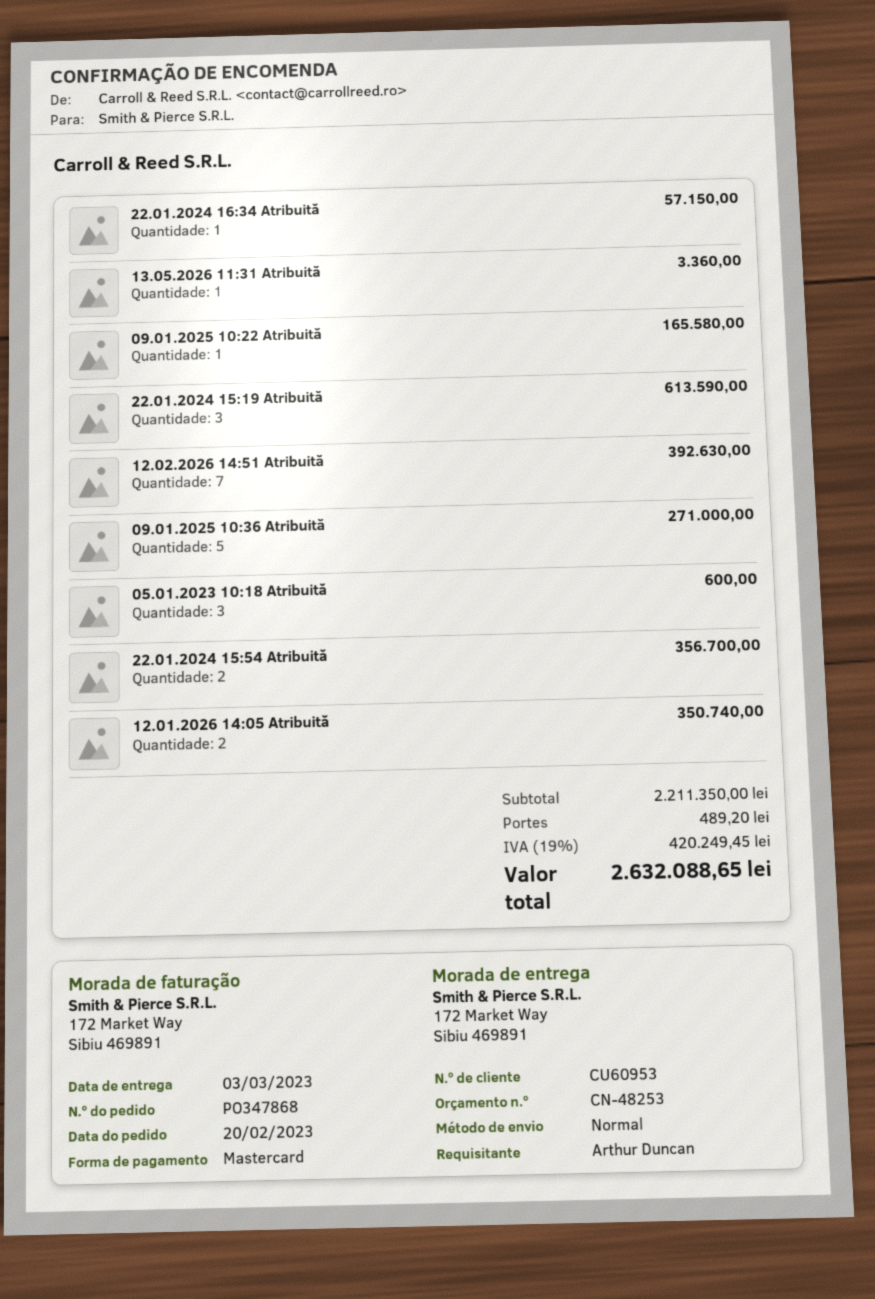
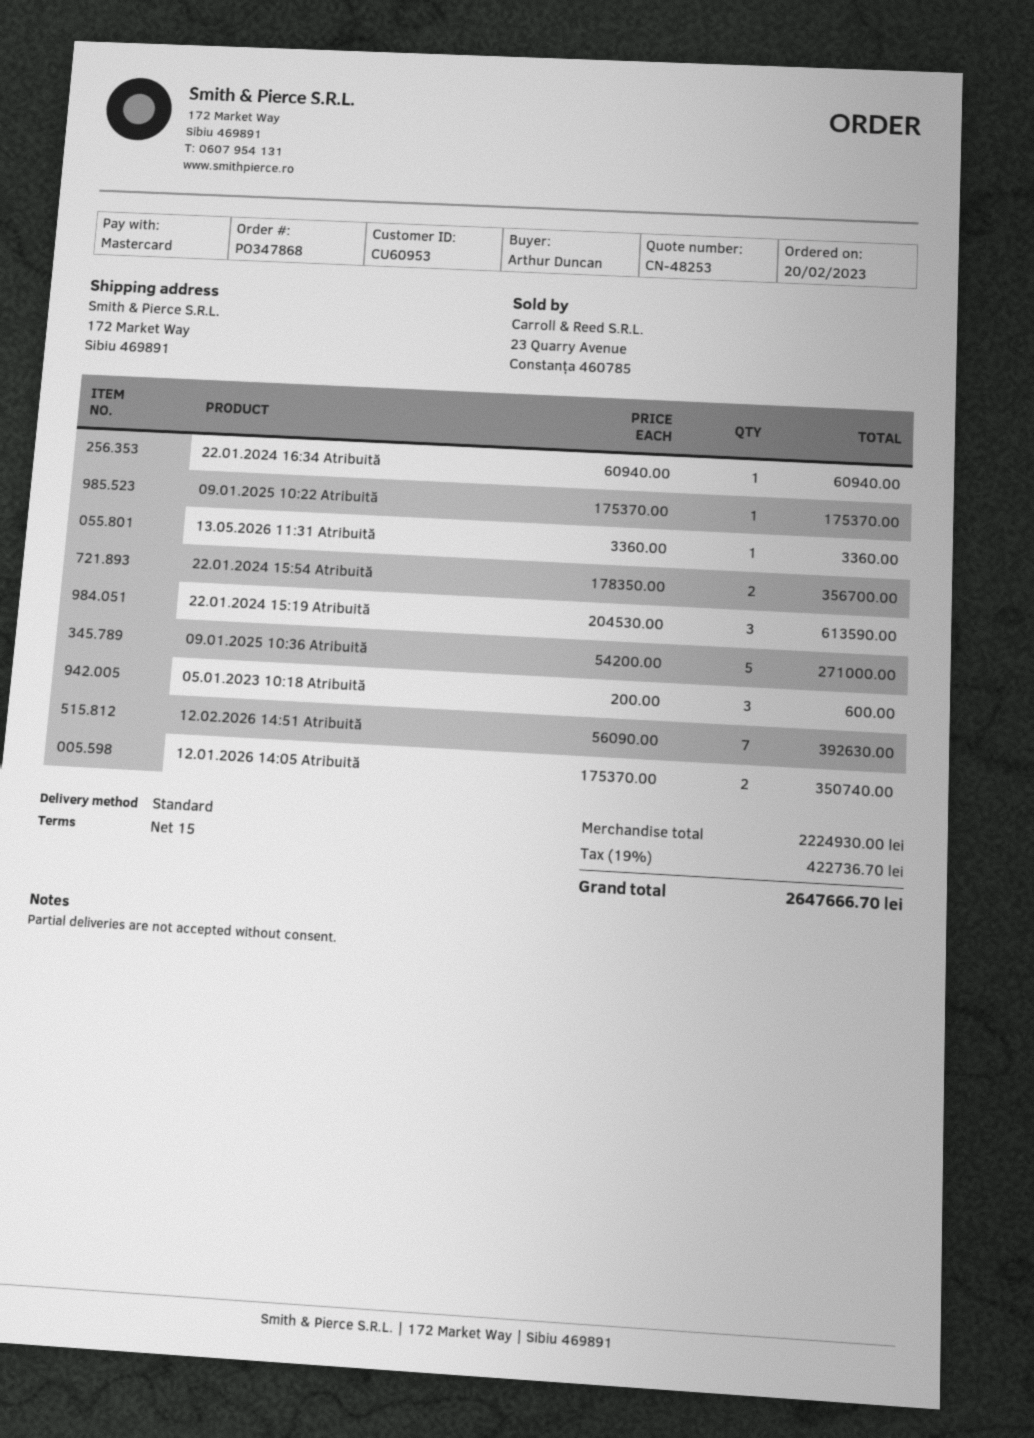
22.01.2024 16:34 Atribuită: 1 for 57150.00 -> 1 for 60940.00
09.01.2025 10:22 Atribuită: 1 for 165580.00 -> 1 for 175370.00
subtotal: 2211350.00 -> 2224930.00
shipping: 489.20 -> none
tax: 19% = 420249.45 -> 19% = 422736.70
total: 2632088.65 -> 2647666.70

